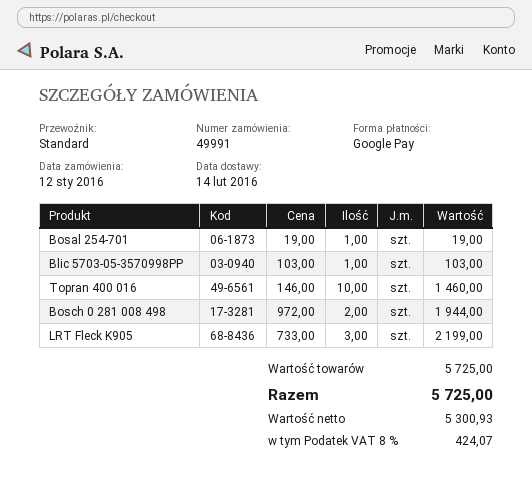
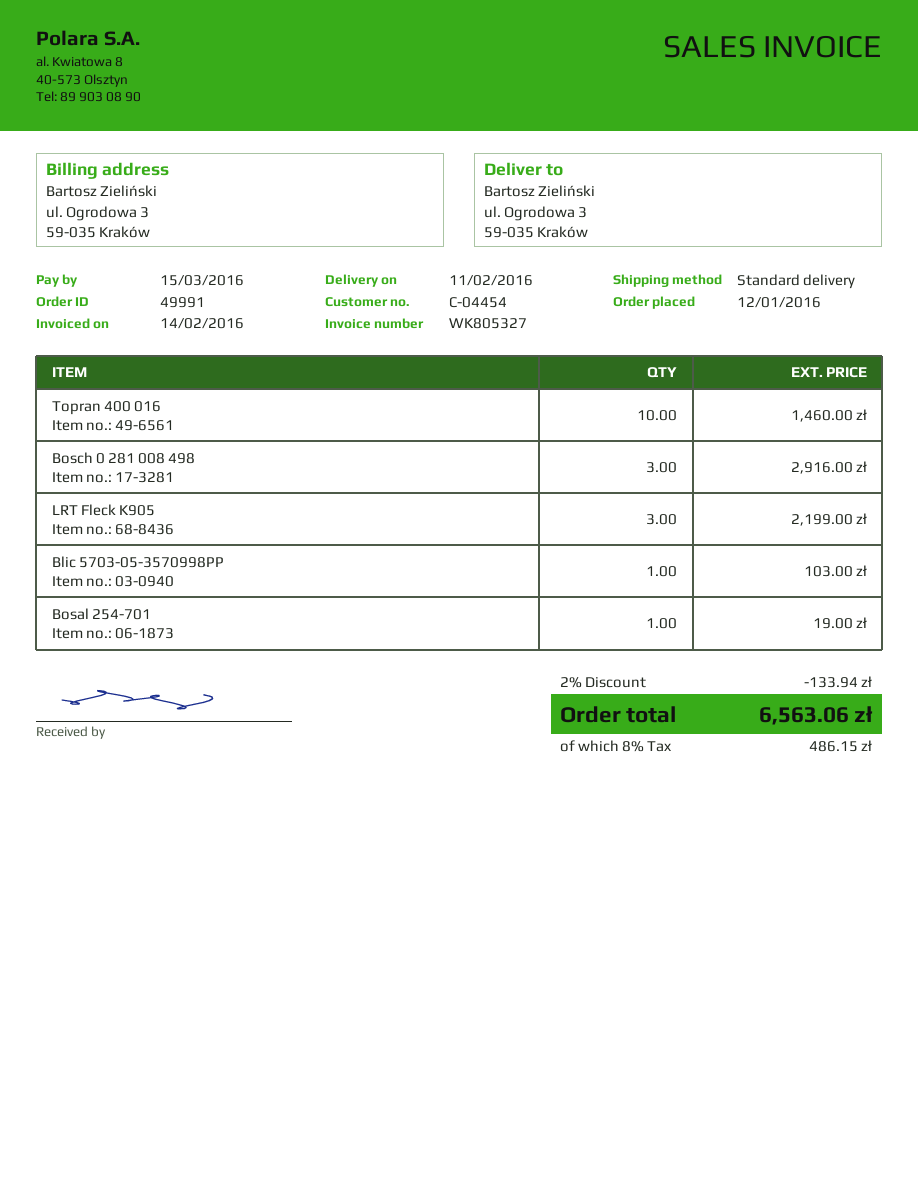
delivery date: 2016-02-14 -> 2016-02-11
Bosch 0 281 008 498: 2 for 1944.00 -> 3 for 2916.00
discount: none -> 2% = 133.94
tax: 8% = 424.07 -> 8% = 486.15
total: 5725.00 -> 6563.06

